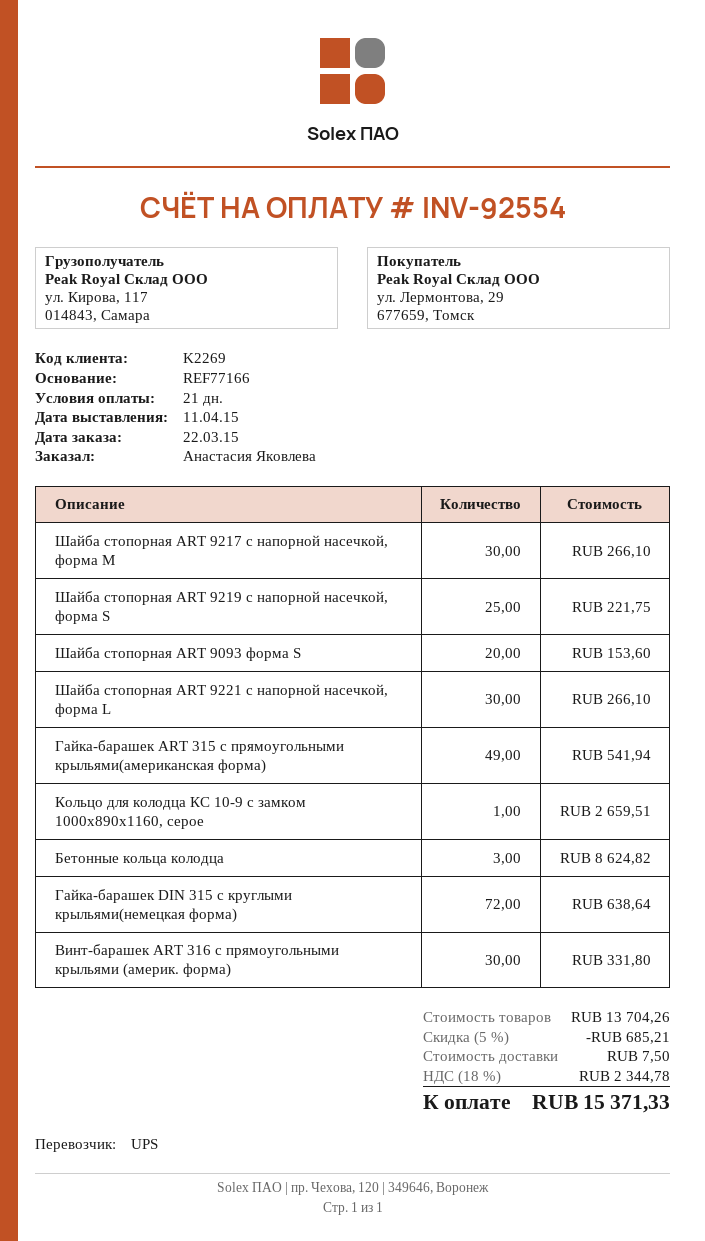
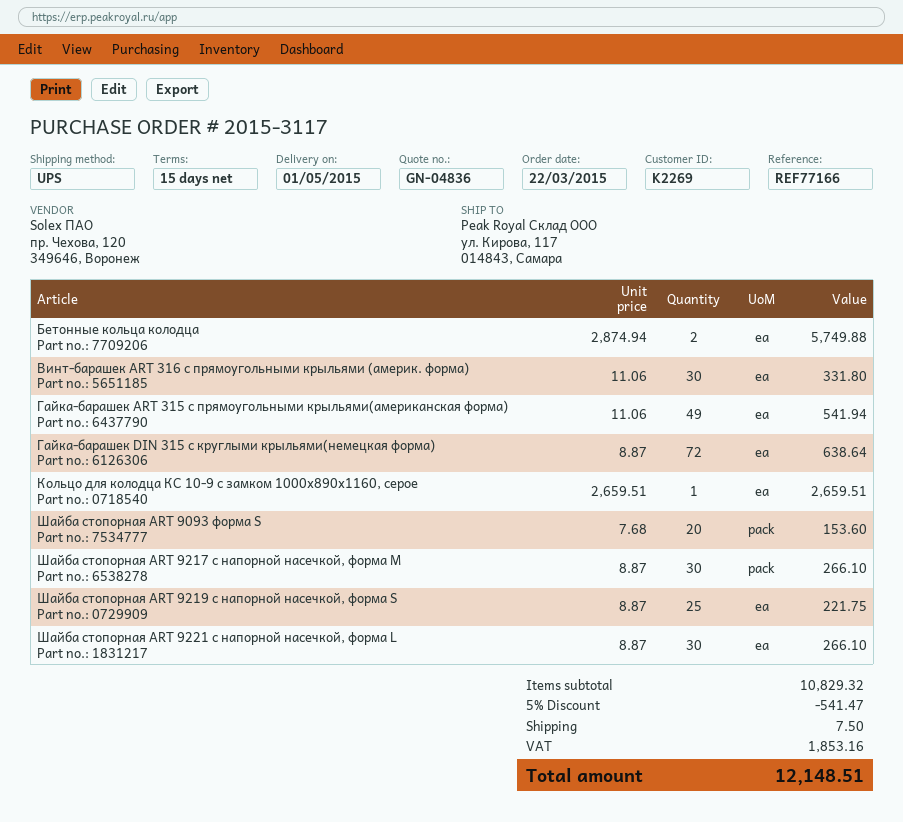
payment terms: 21 days -> 15 days
Бетонные кольца колодца: 3 for 8624.82 -> 2 for 5749.88
subtotal: 13704.26 -> 10829.32
discount: 5% = 685.21 -> 5% = 541.47
tax: 2344.78 -> 1853.16
total: 15371.33 -> 12148.51

